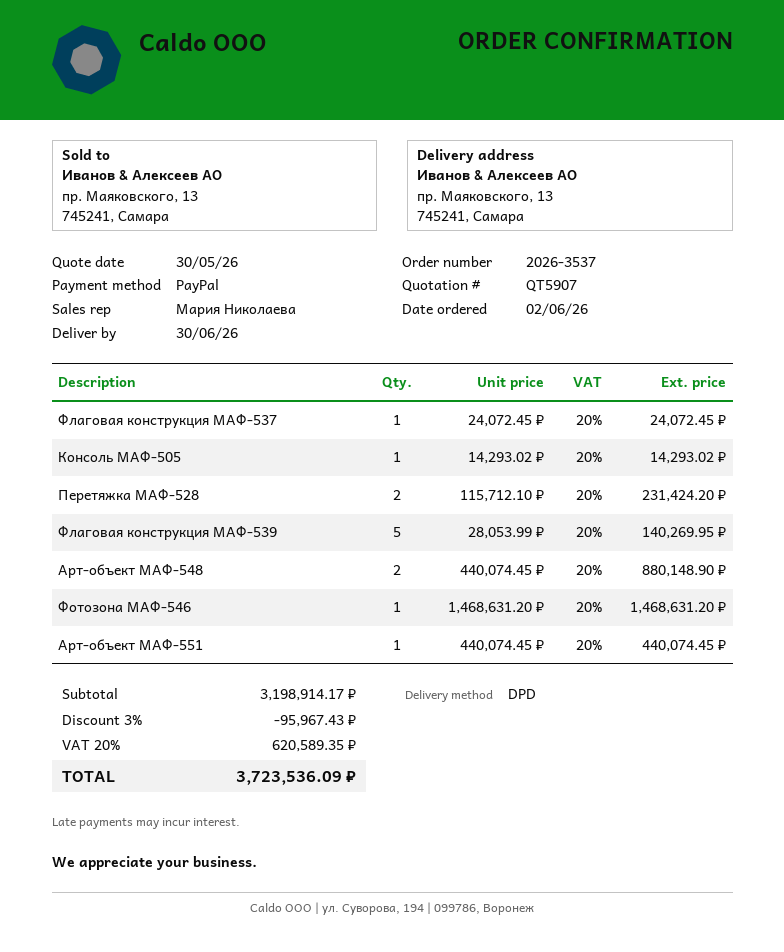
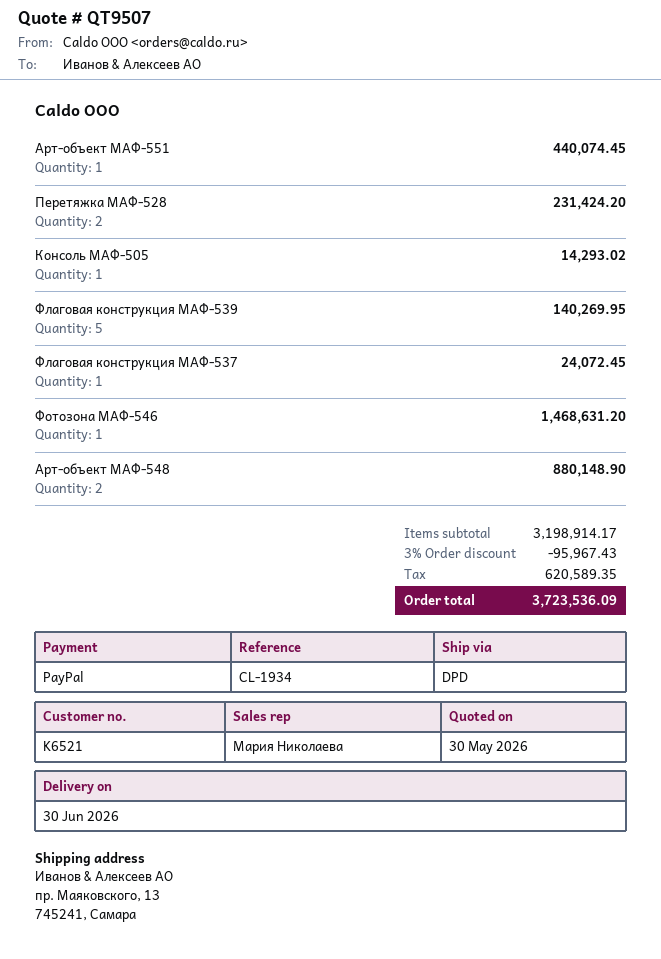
quote number: QT5907 -> QT9507

